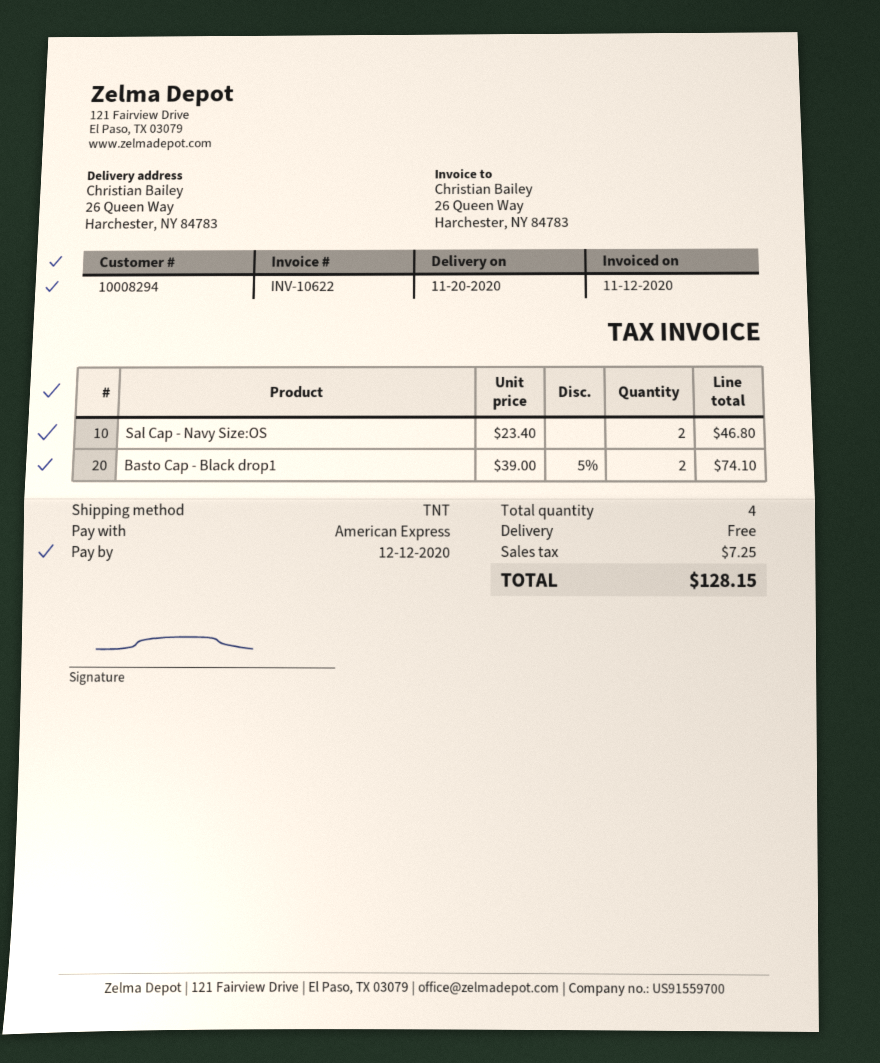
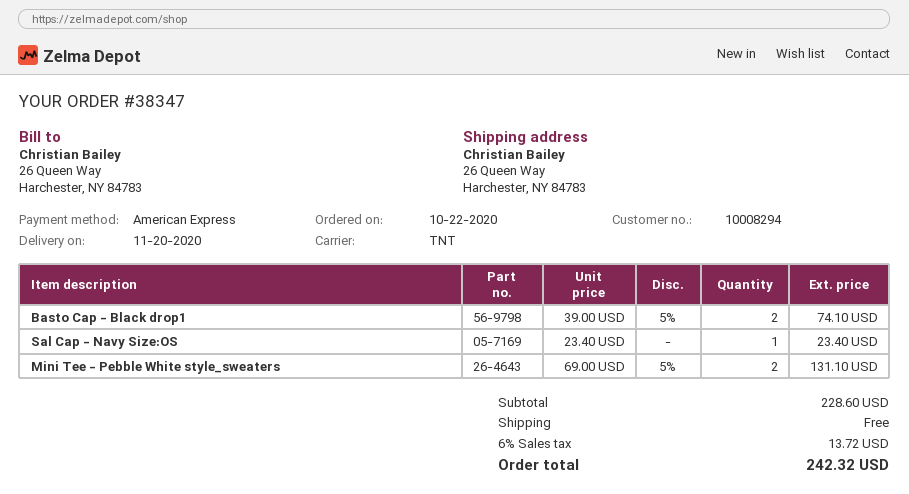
Sal Cap - Navy Size:OS: 2 x 23.40 = 46.80 -> 1 x 23.40 = 23.40
Mini Tee - Pebble White style_sweaters: none -> 2 x 69.00 - 5% = 131.10
tax: 7.25 -> 13.72
total: 128.15 -> 242.32

